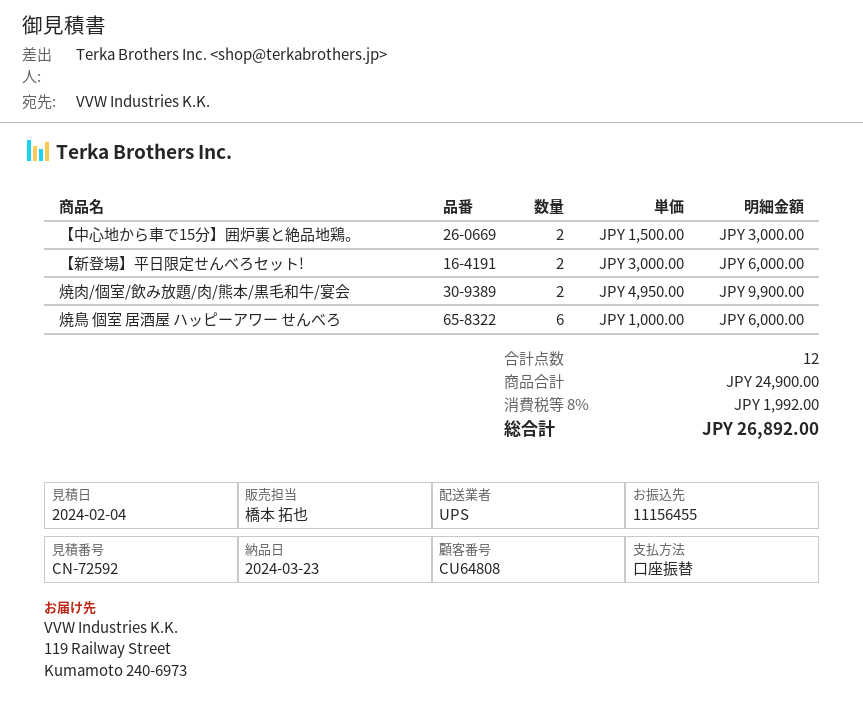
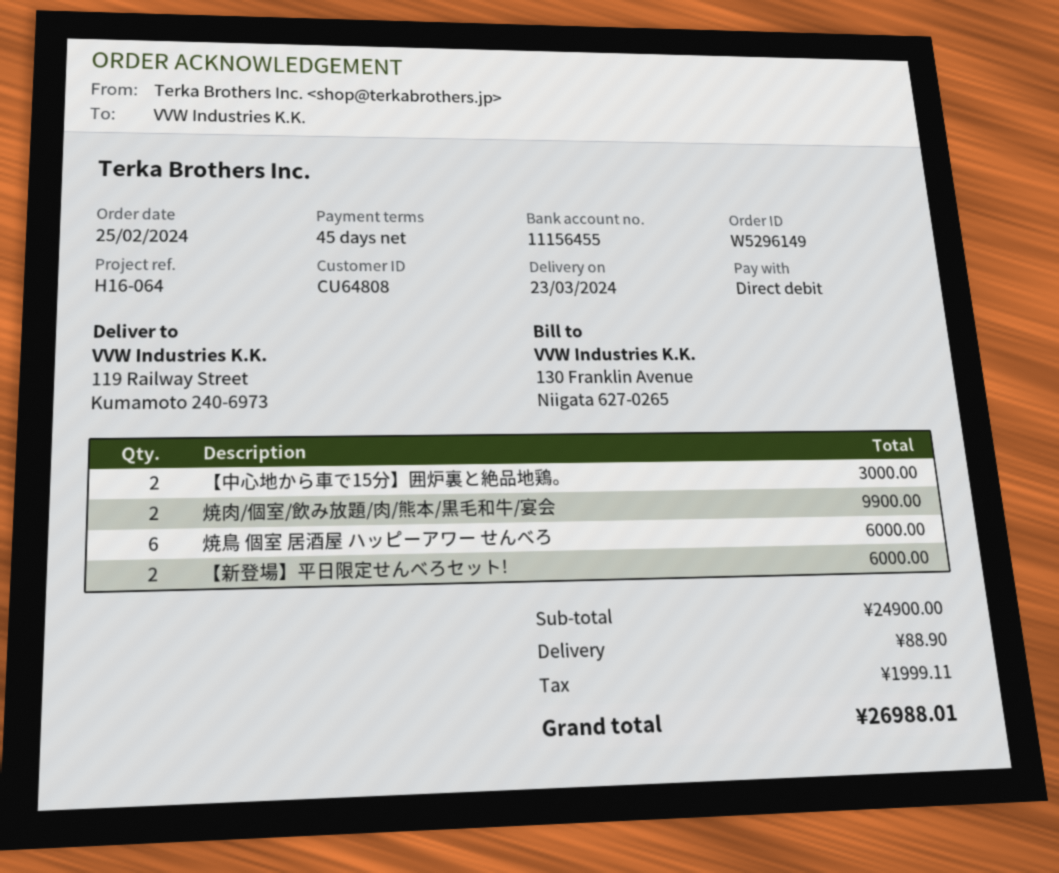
shipping: none -> 88.90
tax: 1992.00 -> 1999.11
total: 26892.00 -> 26988.01

